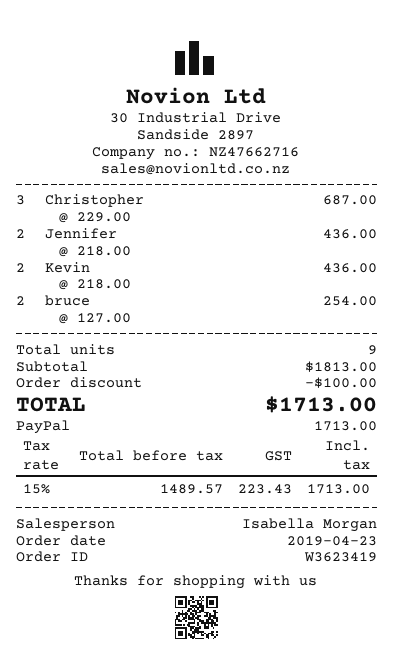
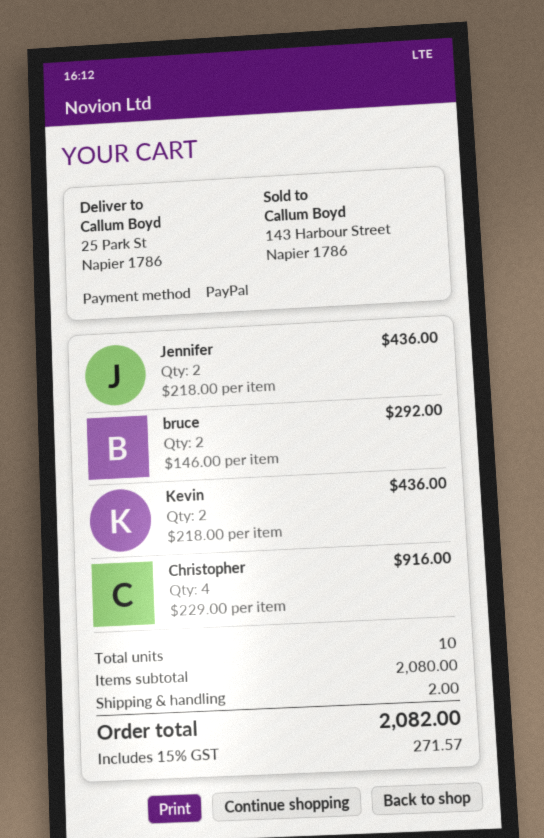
Christopher: 3 x 229.00 = 687.00 -> 4 x 229.00 = 916.00
bruce: 2 x 127.00 = 254.00 -> 2 x 146.00 = 292.00
total quantity: 9 -> 10
subtotal: 1813.00 -> 2080.00
discount: 100.00 -> none
shipping: none -> 2.00
tax: 15% = 223.43 -> 15% = 271.57
total: 1713.00 -> 2082.00

